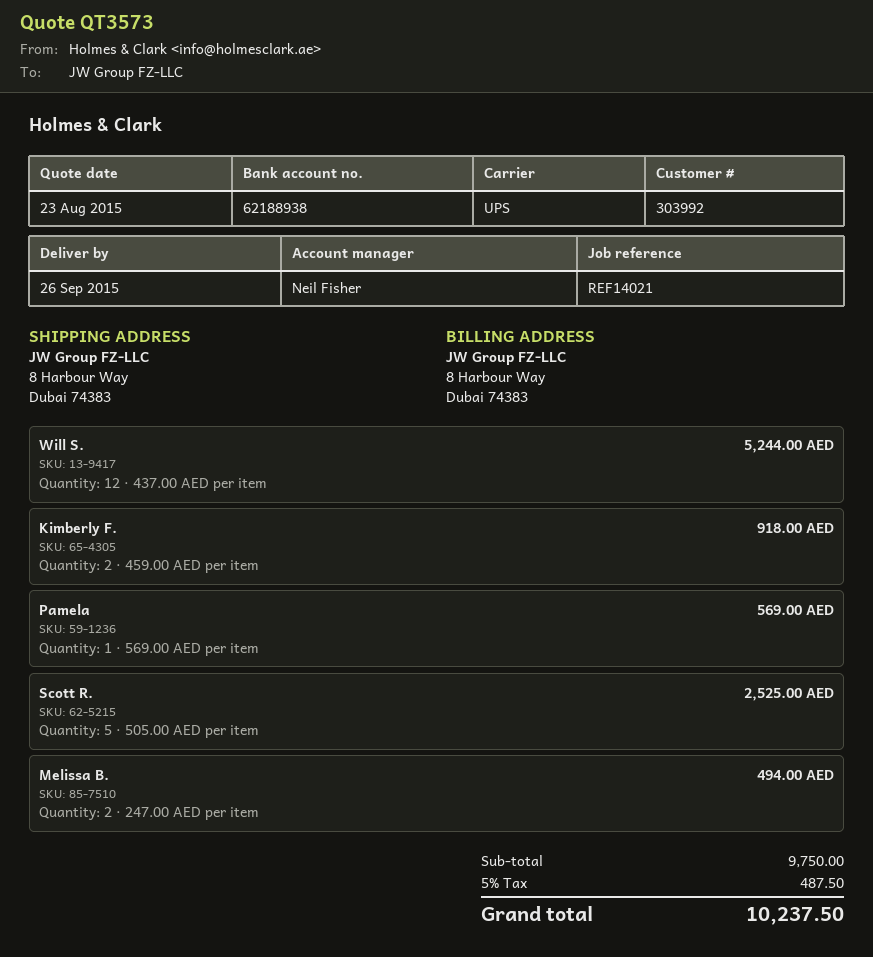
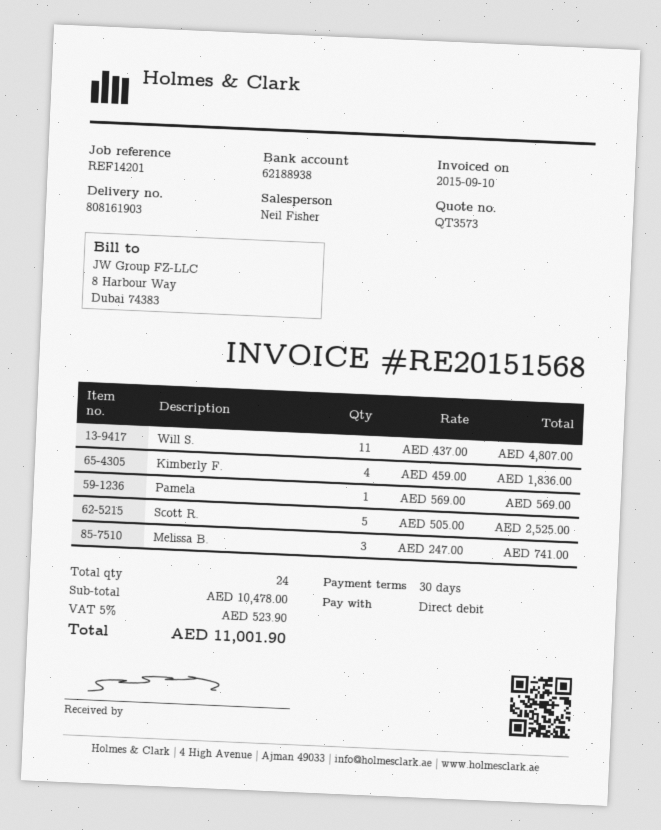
reference: REF14021 -> REF14201
Will S.: 12 x 437.00 = 5244.00 -> 11 x 437.00 = 4807.00
Kimberly F.: 2 x 459.00 = 918.00 -> 4 x 459.00 = 1836.00
Melissa B.: 2 x 247.00 = 494.00 -> 3 x 247.00 = 741.00
subtotal: 9750.00 -> 10478.00
tax: 5% = 487.50 -> 5% = 523.90
total: 10237.50 -> 11001.90

